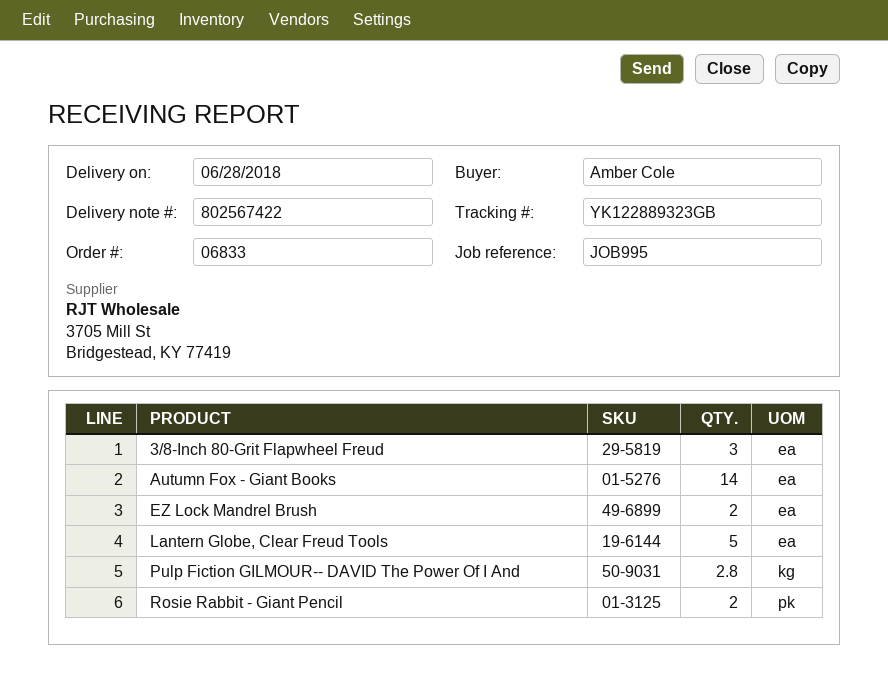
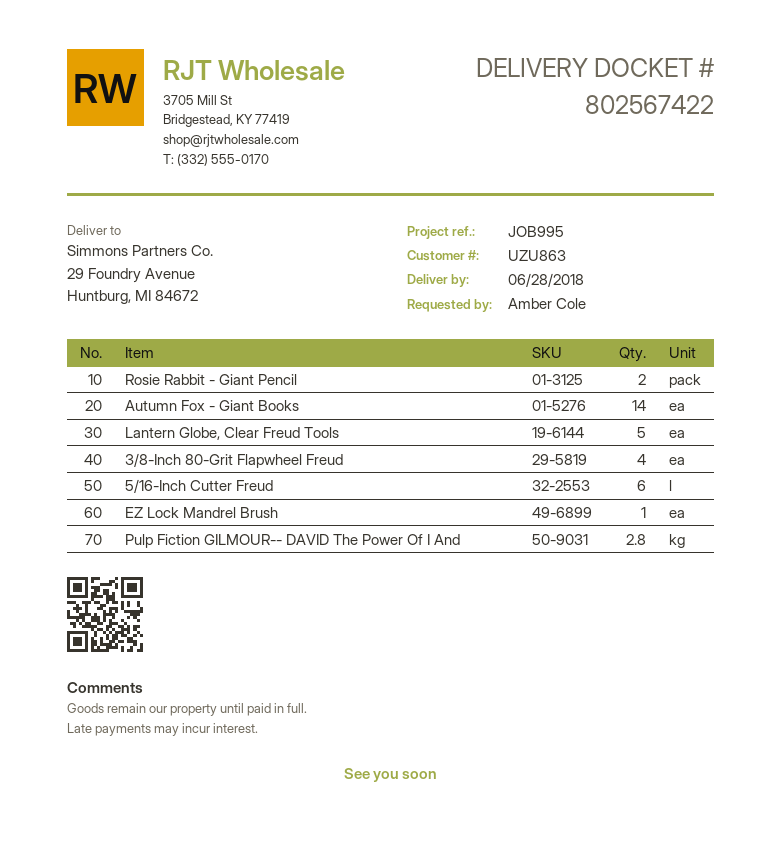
3/8-Inch 80-Grit Flapwheel Freud: 3 -> 4
EZ Lock Mandrel Brush: 2 -> 1
5/16-Inch Cutter Freud: none -> 6

